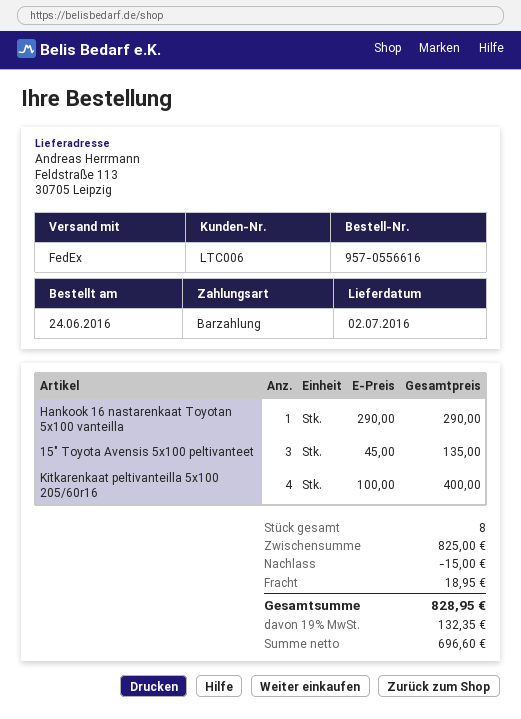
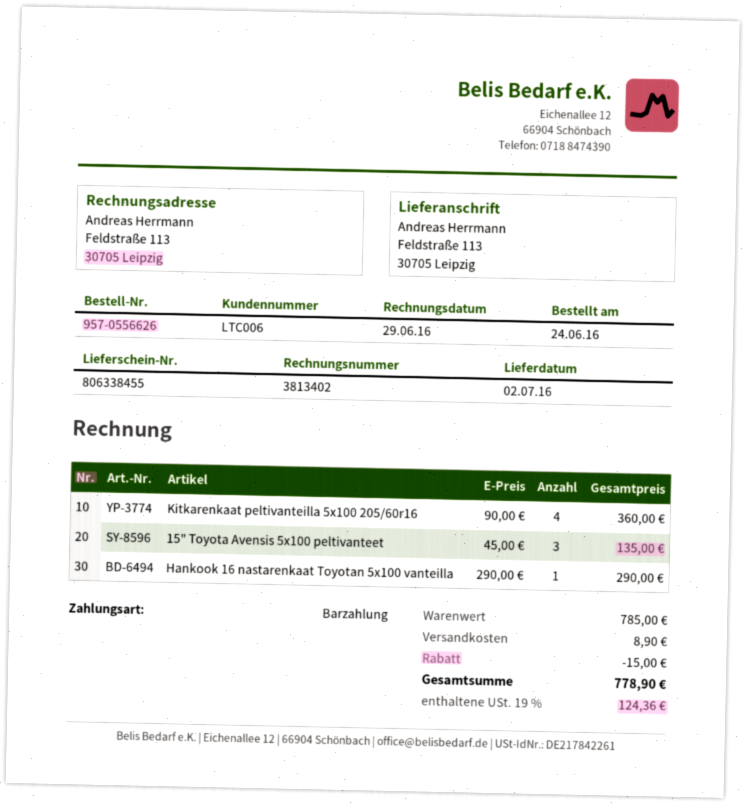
order number: 957-0556616 -> 957-0556626
Kitkarenkaat peltivanteilla 5x100 205/60r16: 4 x 100.00 = 400.00 -> 4 x 90.00 = 360.00
subtotal: 825.00 -> 785.00
shipping: 18.95 -> 8.90
tax: 19% = 132.35 -> 19% = 124.36
total: 828.95 -> 778.90

